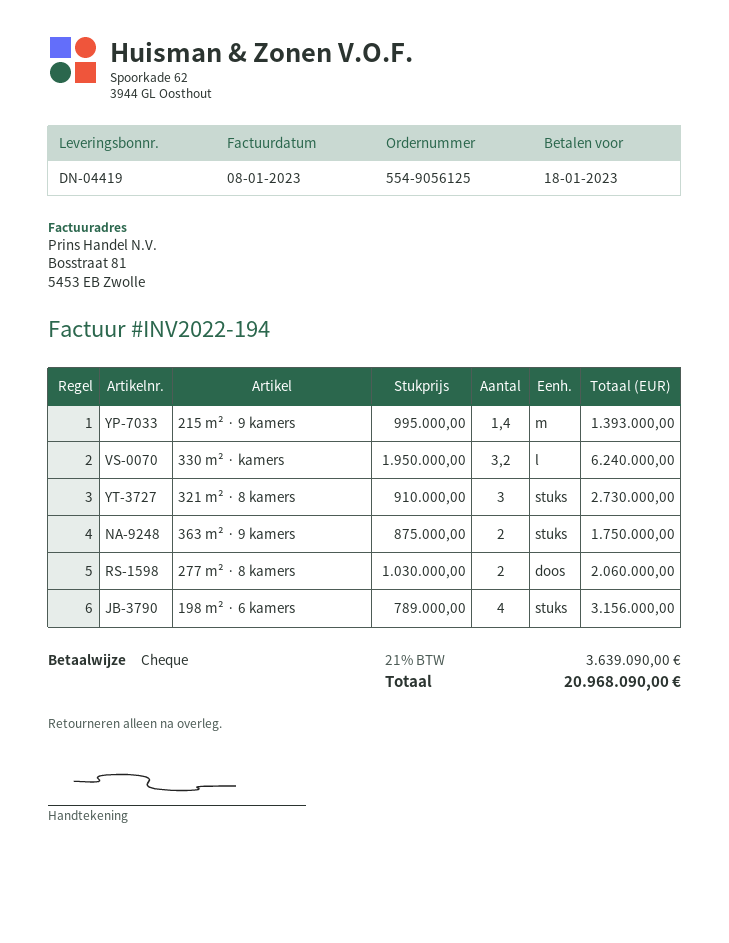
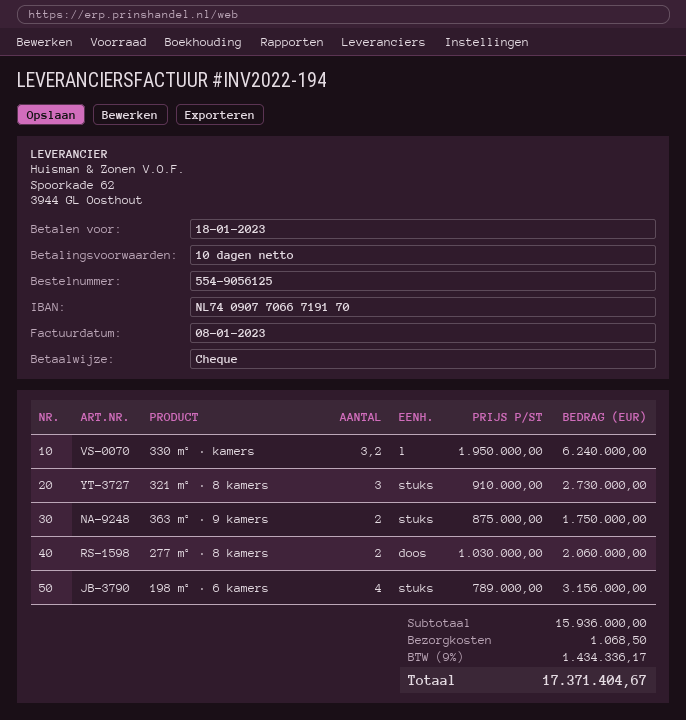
215 m² · 9 kamers: 1.4 x 995000.00 = 1393000.00 -> none
shipping: none -> 1068.50
tax: 21% = 3639090.00 -> 9% = 1434336.17
total: 20968090.00 -> 17371404.67

